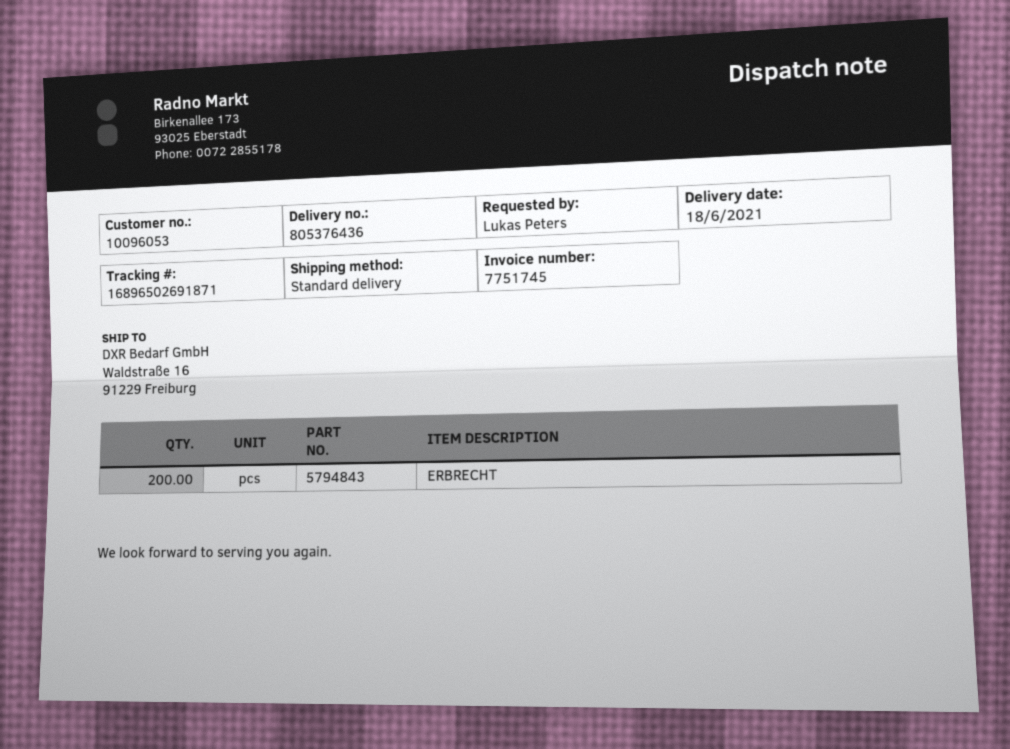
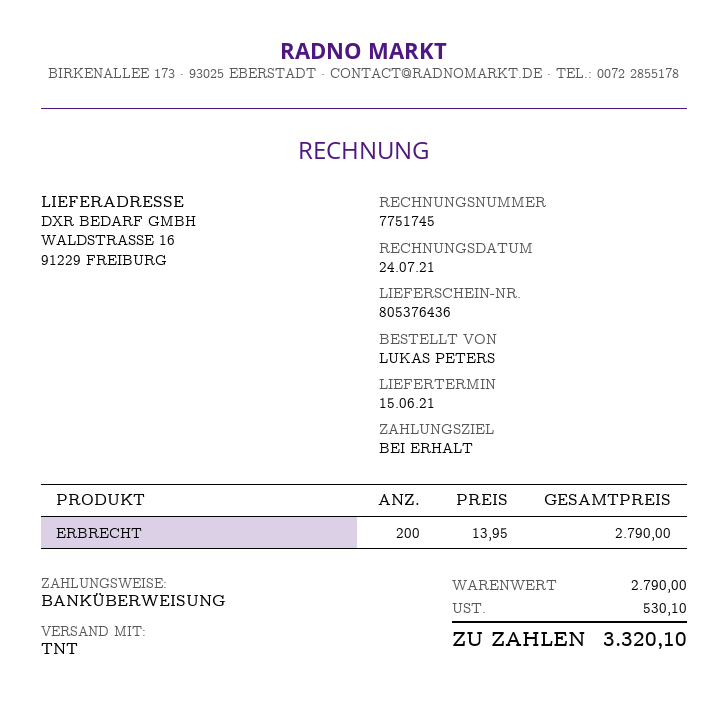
delivery date: 2021-06-18 -> 2021-06-15
shipping method: standard -> TNT

